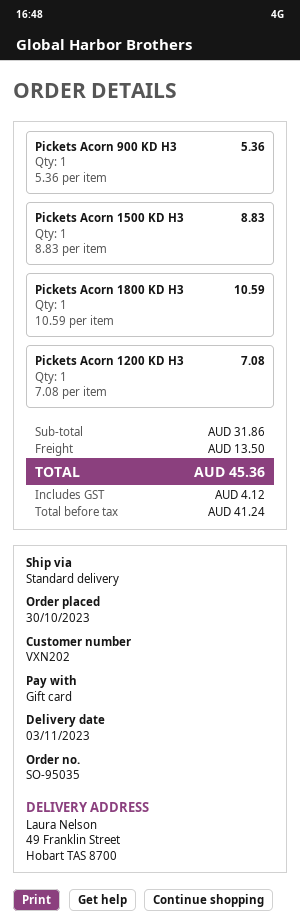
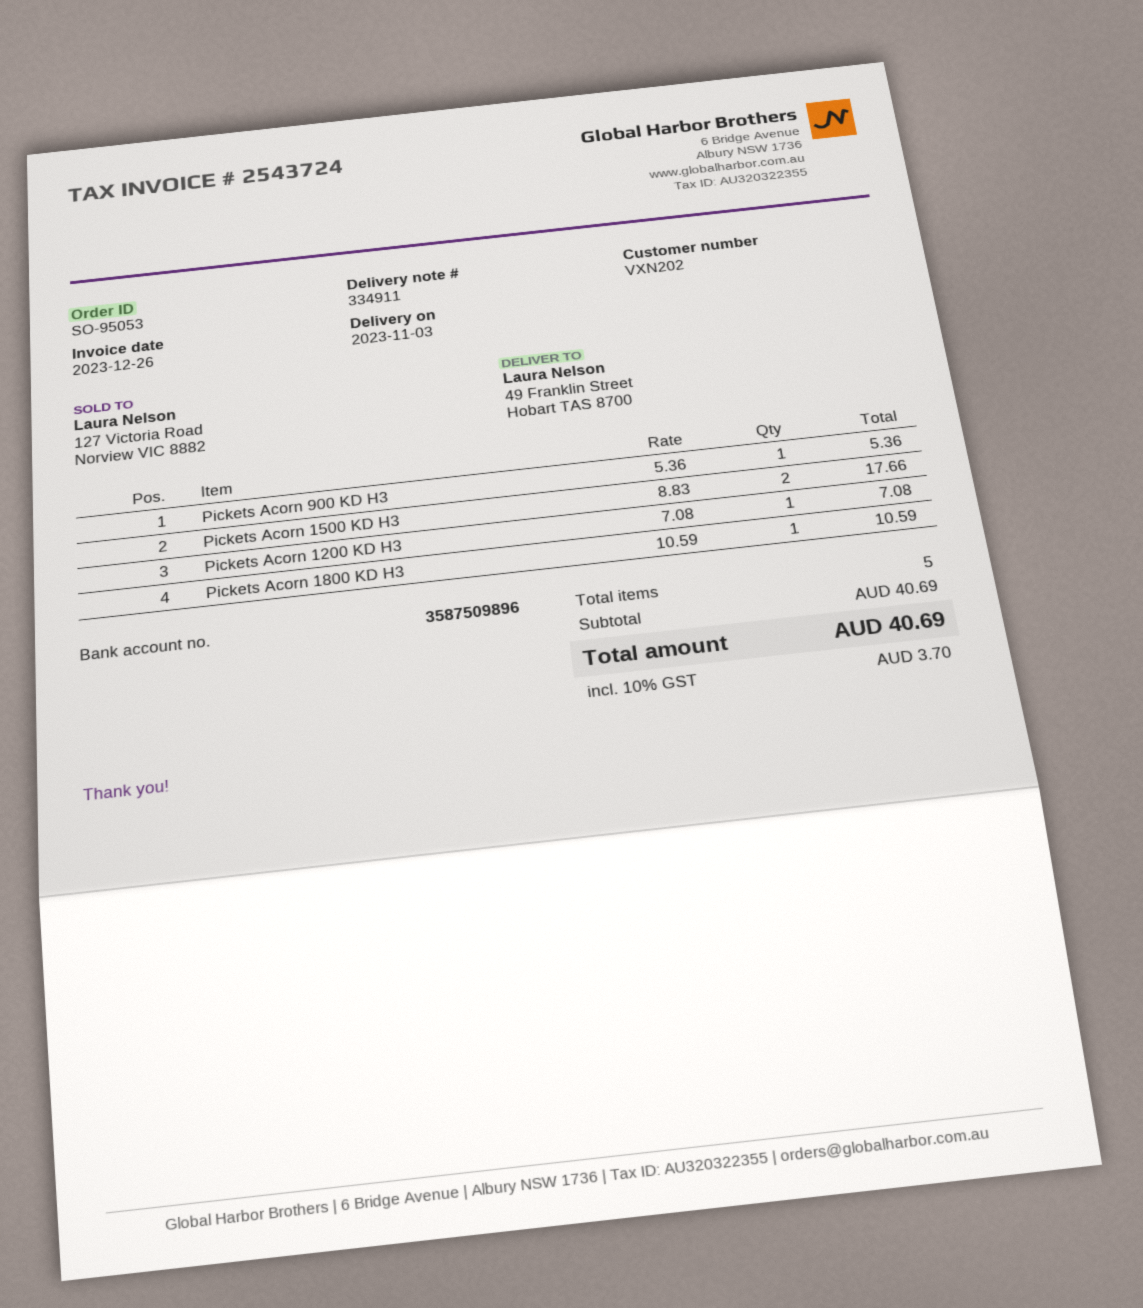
order number: SO-95035 -> SO-95053
Pickets Acorn 1500 KD H3: 1 x 8.83 = 8.83 -> 2 x 8.83 = 17.66
subtotal: 31.86 -> 40.69
shipping: 13.50 -> none
tax: 4.12 -> 3.70
total: 45.36 -> 40.69

